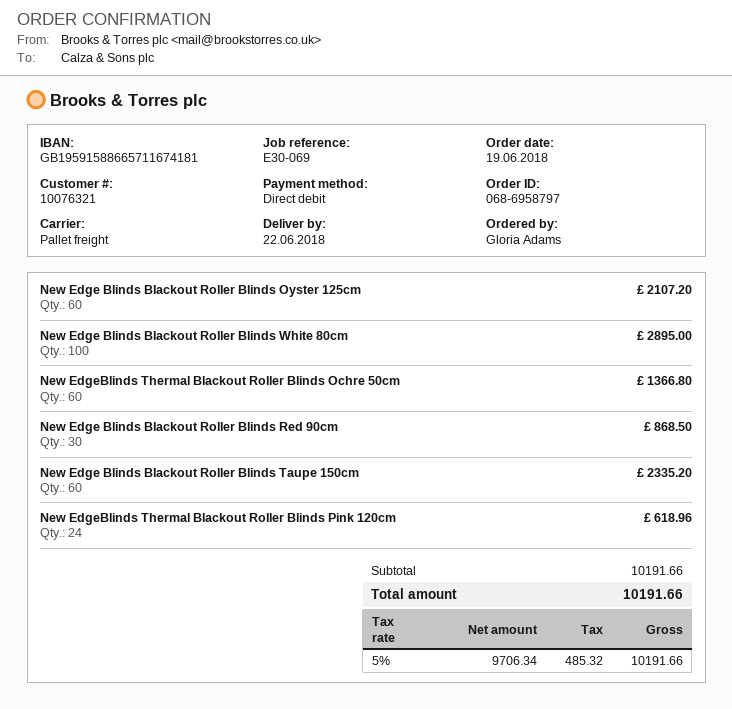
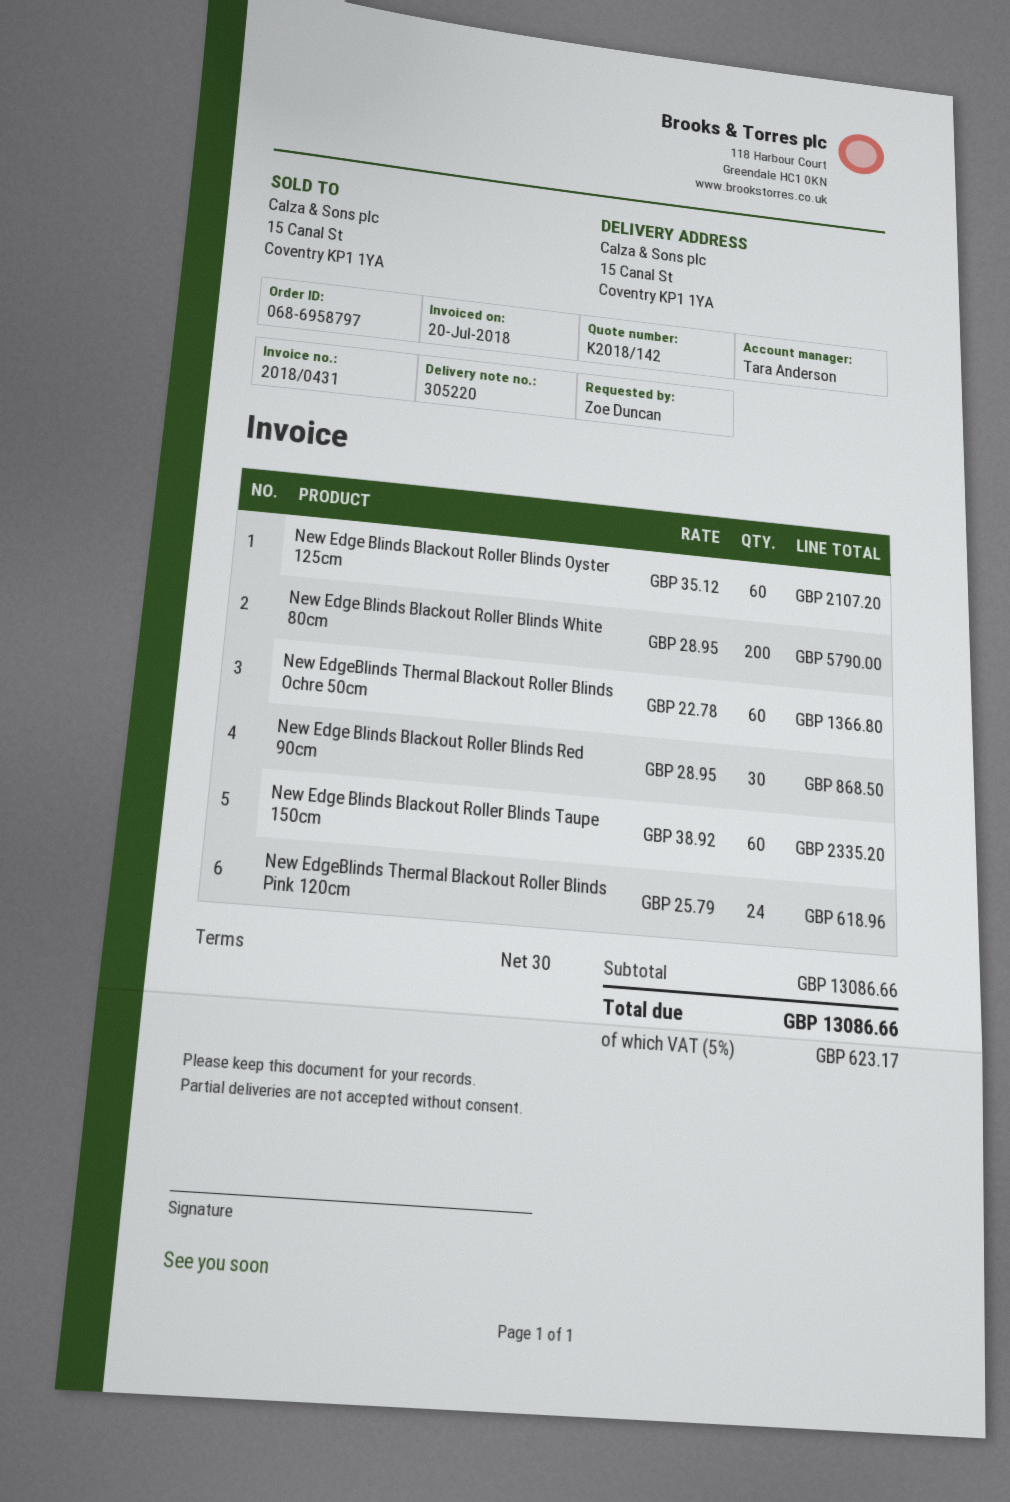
ordered by: Gloria Adams -> Zoe Duncan
New Edge Blinds Blackout Roller Blinds White 80cm: 100 for 2895.00 -> 200 for 5790.00
subtotal: 10191.66 -> 13086.66
tax: 5% = 485.32 -> 5% = 623.17
total: 10191.66 -> 13086.66

